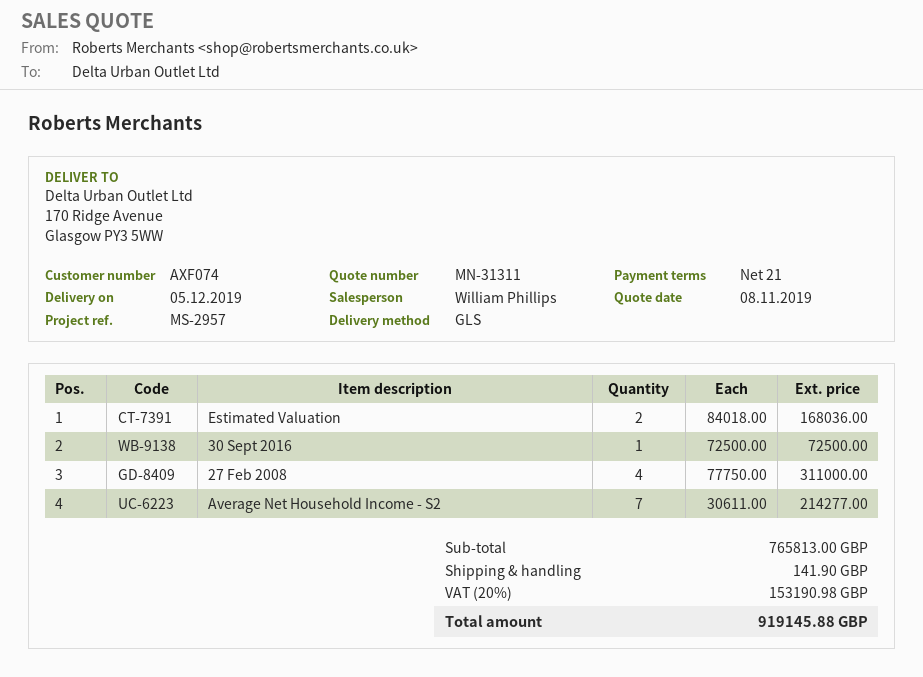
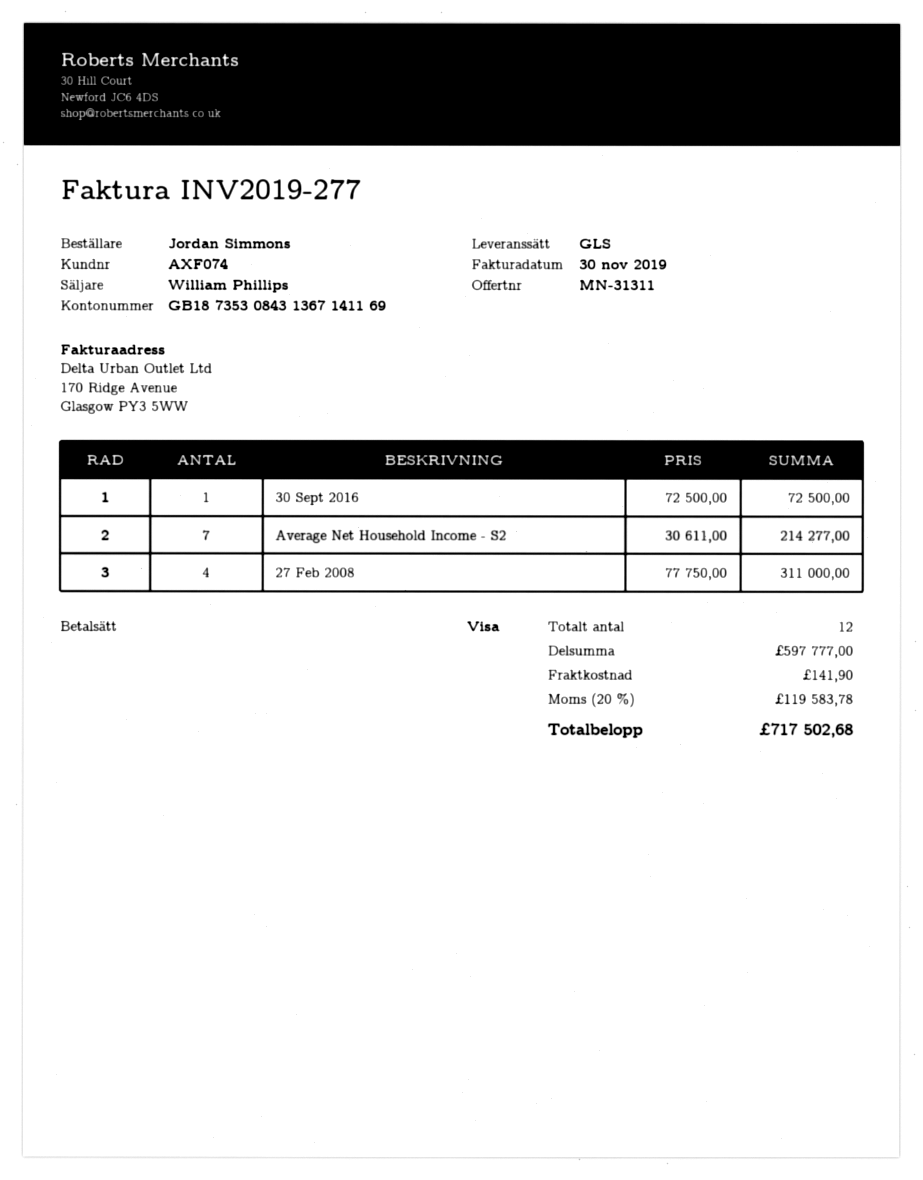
Estimated Valuation: 2 x 84018.00 = 168036.00 -> none
subtotal: 765813.00 -> 597777.00
tax: 20% = 153190.98 -> 20% = 119583.78
total: 919145.88 -> 717502.68

